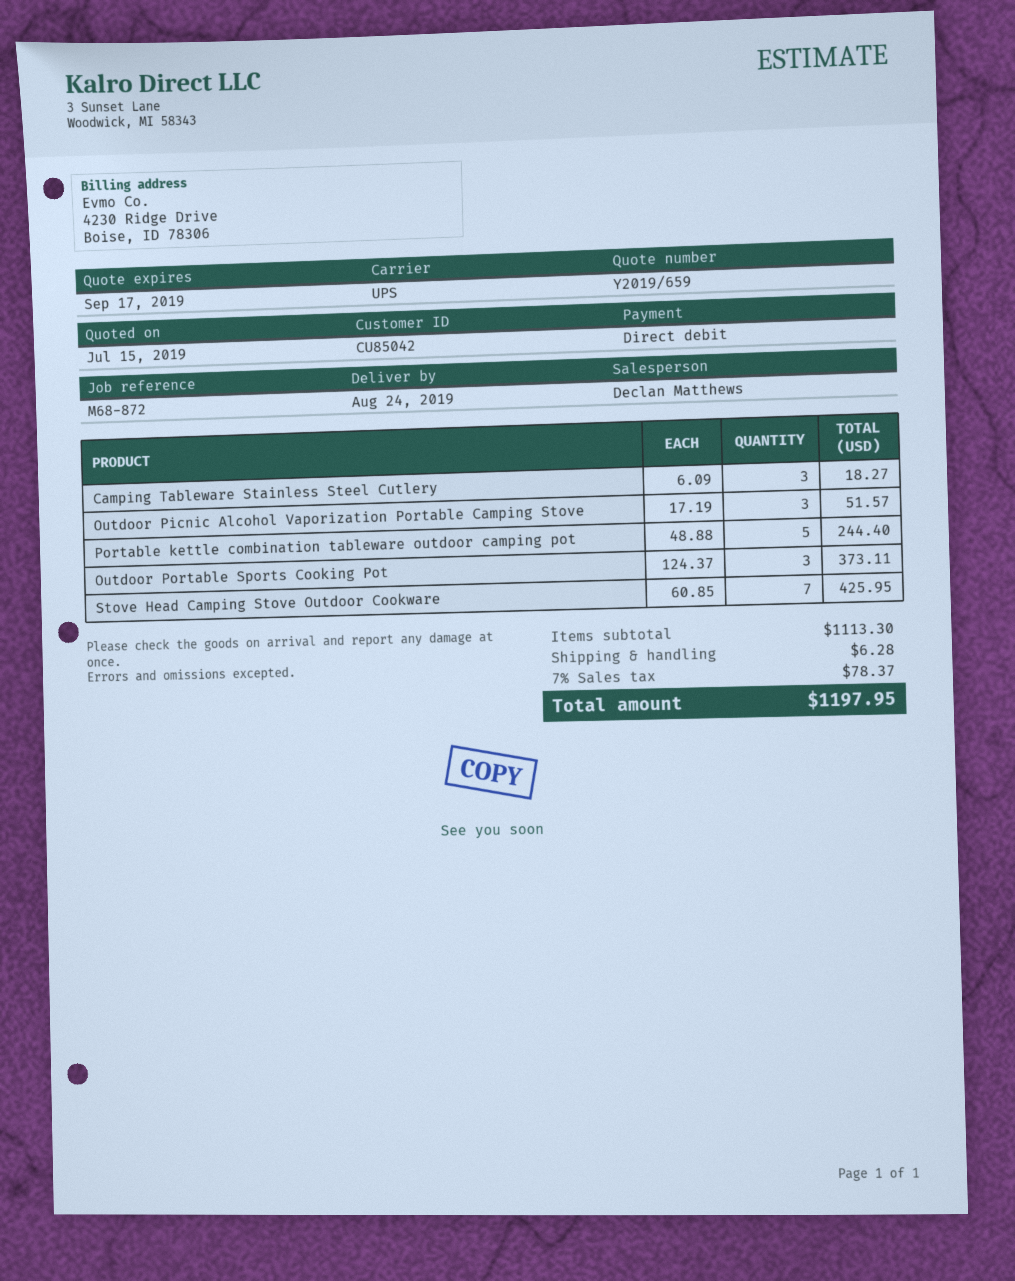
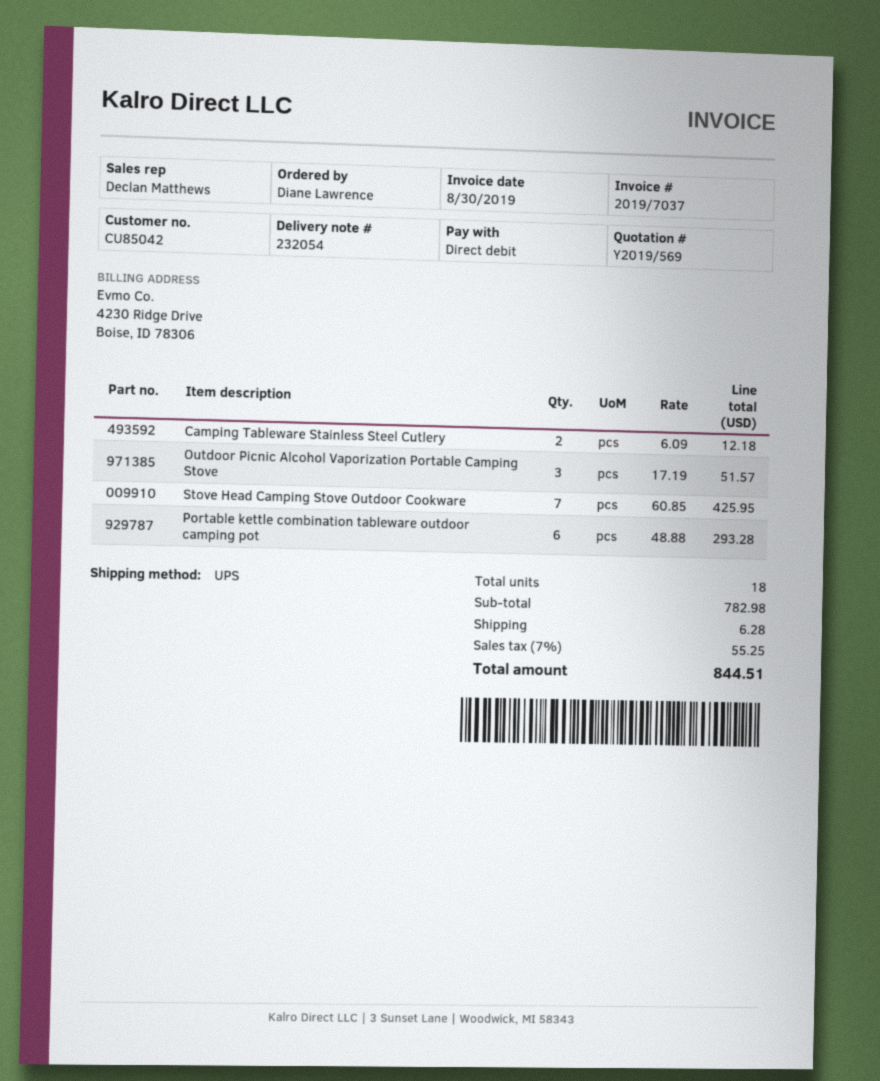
quote number: Y2019/659 -> Y2019/569
Camping Tableware Stainless Steel Cutlery: 3 x 6.09 = 18.27 -> 2 x 6.09 = 12.18
Portable kettle combination tableware outdoor camping pot: 5 x 48.88 = 244.40 -> 6 x 48.88 = 293.28
Outdoor Portable Sports Cooking Pot: 3 x 124.37 = 373.11 -> none
subtotal: 1113.30 -> 782.98
tax: 7% = 78.37 -> 7% = 55.25
total: 1197.95 -> 844.51

